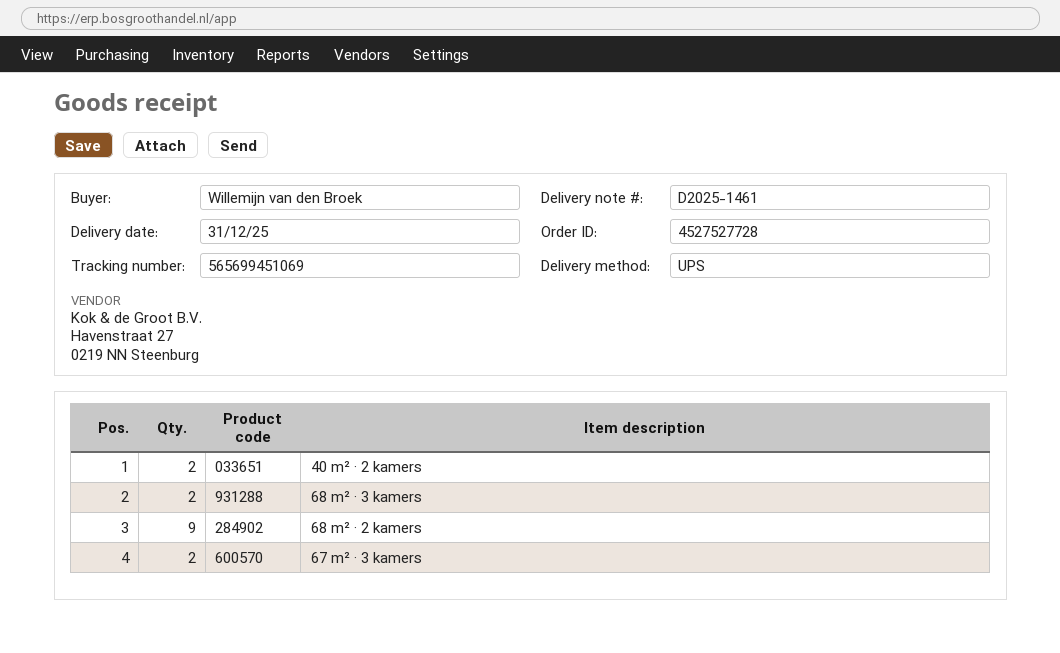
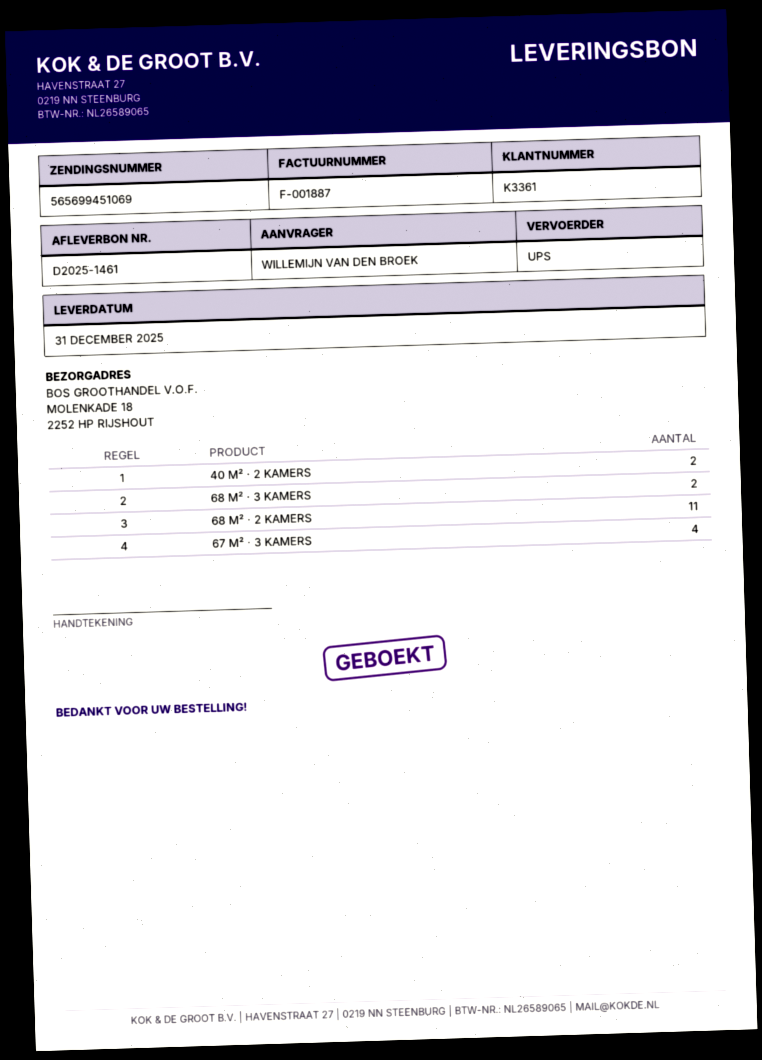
68 m² · 2 kamers: 9 -> 11
67 m² · 3 kamers: 2 -> 4

